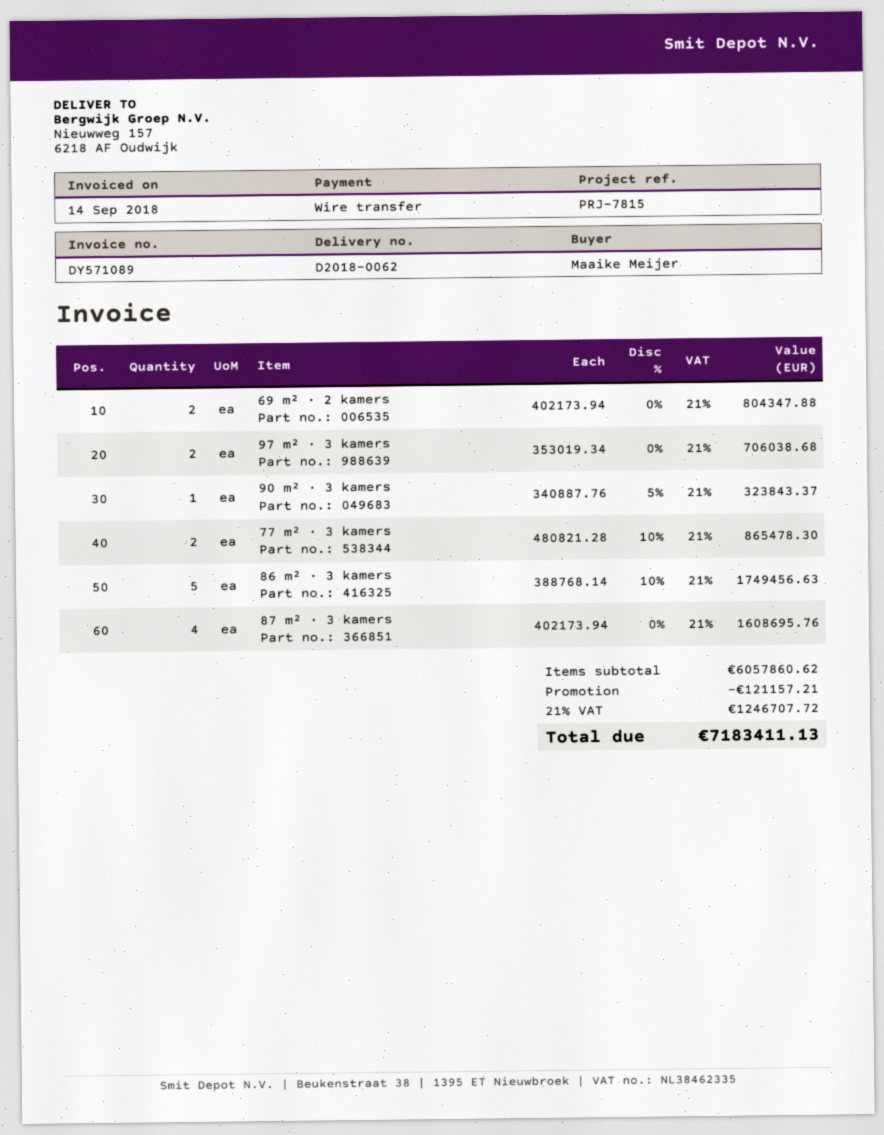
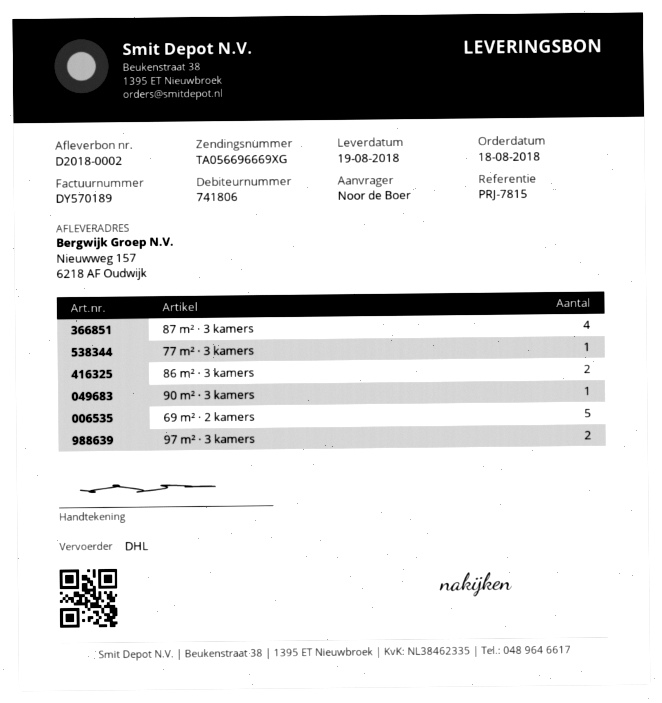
delivery note number: D2018-0062 -> D2018-0002
invoice number: DY571089 -> DY570189
ordered by: Maaike Meijer -> Noor de Boer
69 m² · 2 kamers: 2 -> 5
77 m² · 3 kamers: 2 -> 1
86 m² · 3 kamers: 5 -> 2

